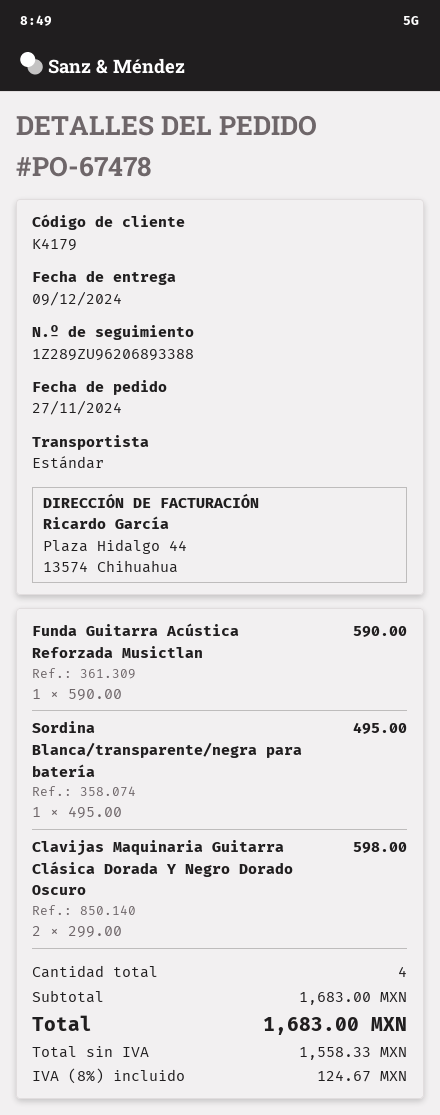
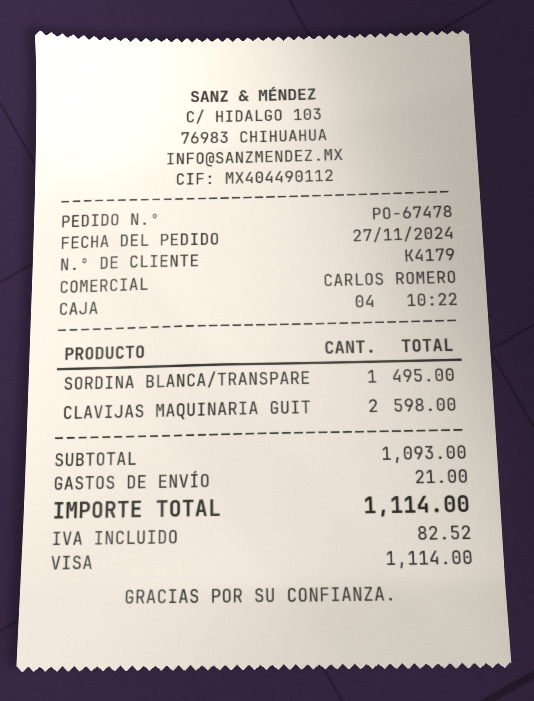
Funda Guitarra Acústica Reforzada Musictlan: 1 for 590.00 -> none
subtotal: 1683.00 -> 1093.00
shipping: none -> 21.00
tax: 124.67 -> 82.52
total: 1683.00 -> 1114.00

